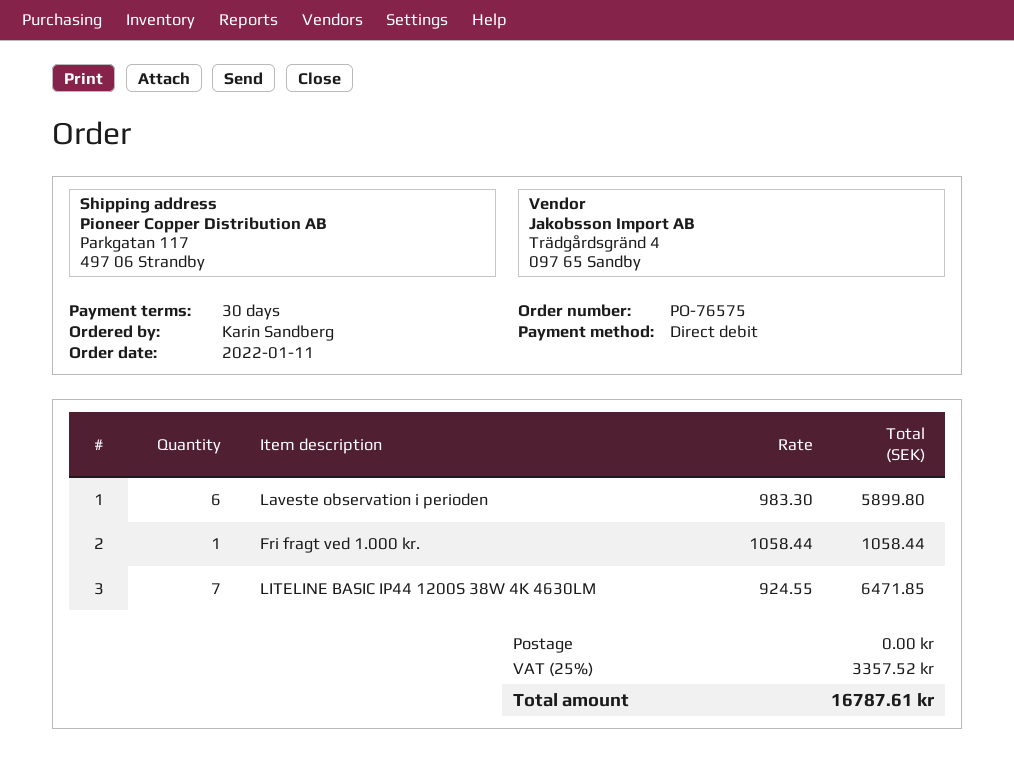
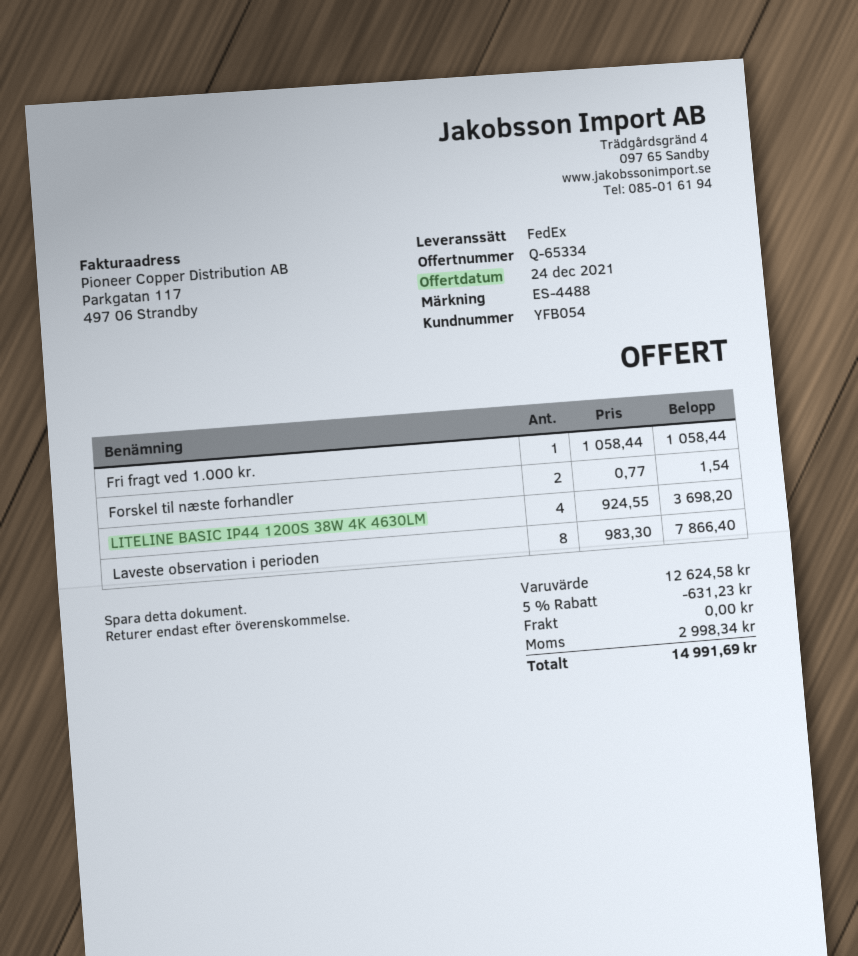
Laveste observation i perioden: 6 x 983.30 = 5899.80 -> 8 x 983.30 = 7866.40
LITELINE BASIC IP44 1200S 38W 4K 4630LM: 7 x 924.55 = 6471.85 -> 4 x 924.55 = 3698.20
Forskel til næste forhandler: none -> 2 x 0.77 = 1.54
discount: none -> 5% = 631.23
tax: 3357.52 -> 2998.34
total: 16787.61 -> 14991.69

